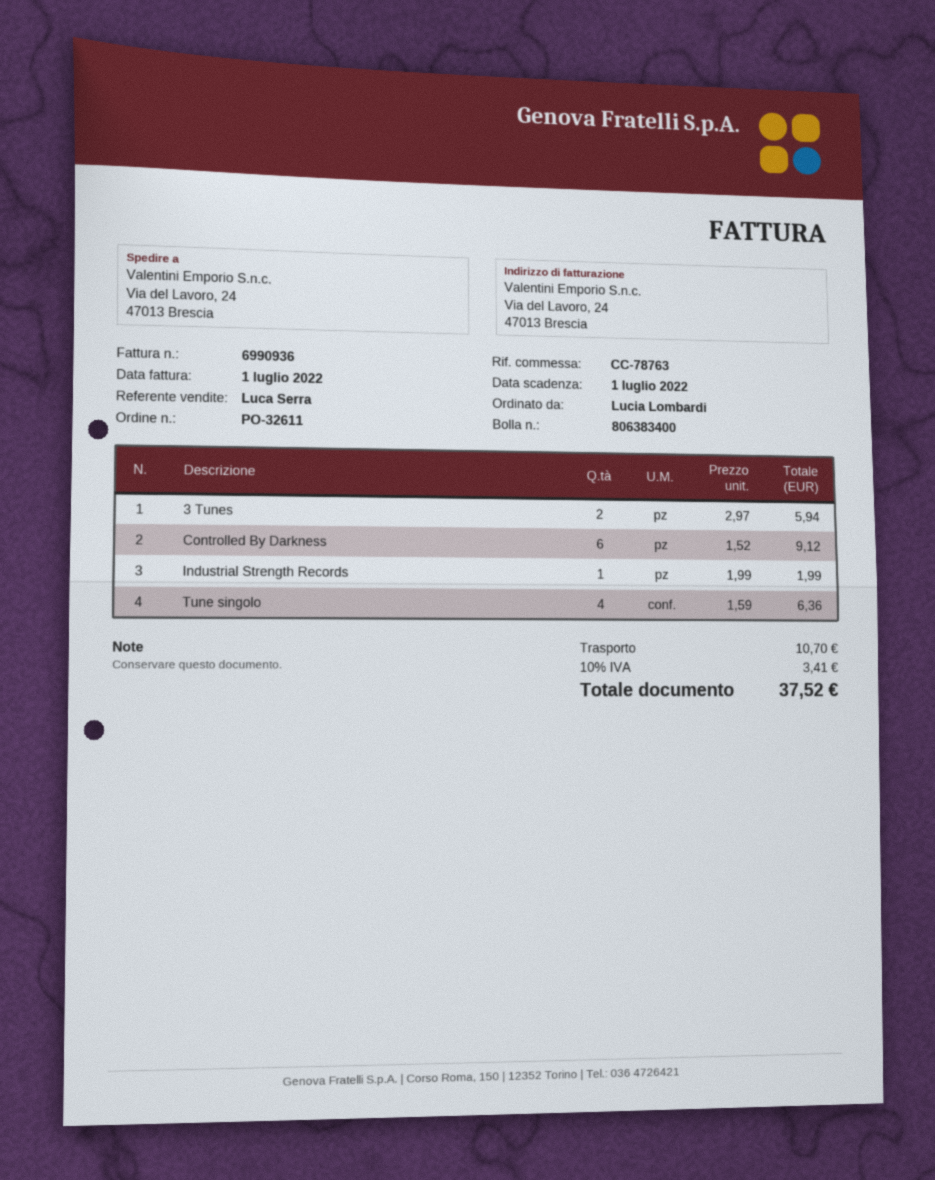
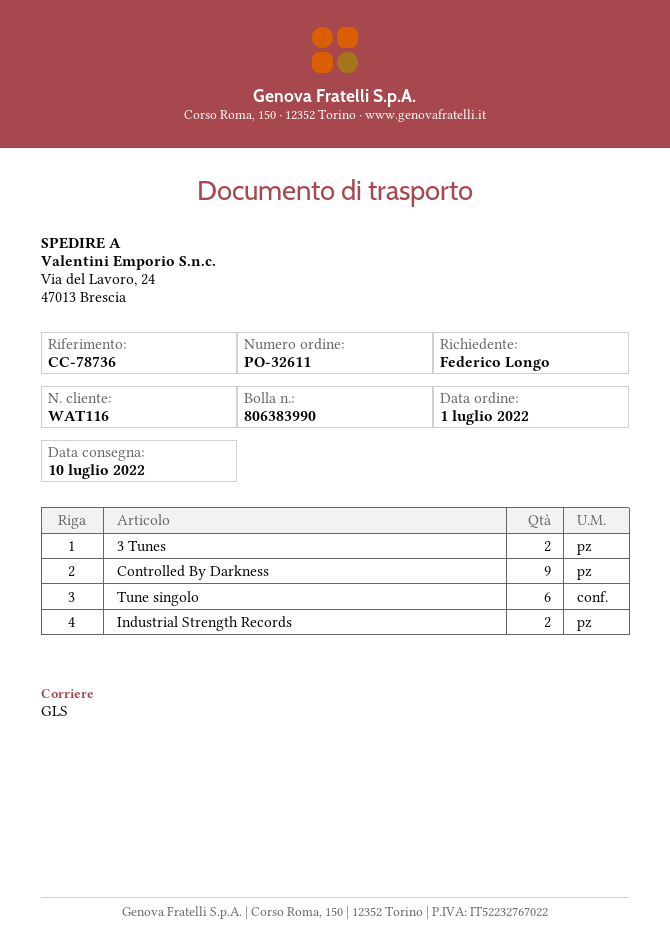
delivery note number: 806383400 -> 806383990
reference: CC-78763 -> CC-78736
ordered by: Lucia Lombardi -> Federico Longo
Controlled By Darkness: 6 -> 9
Industrial Strength Records: 1 -> 2
Tune singolo: 4 -> 6

